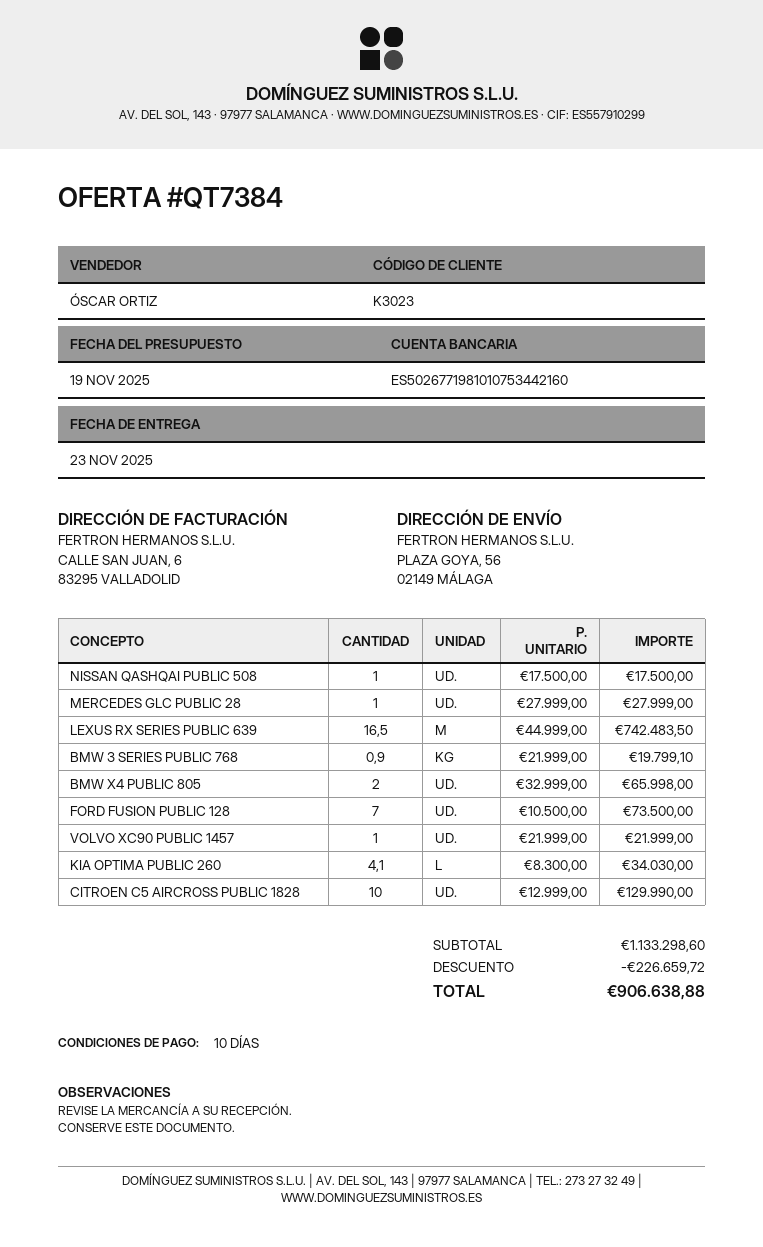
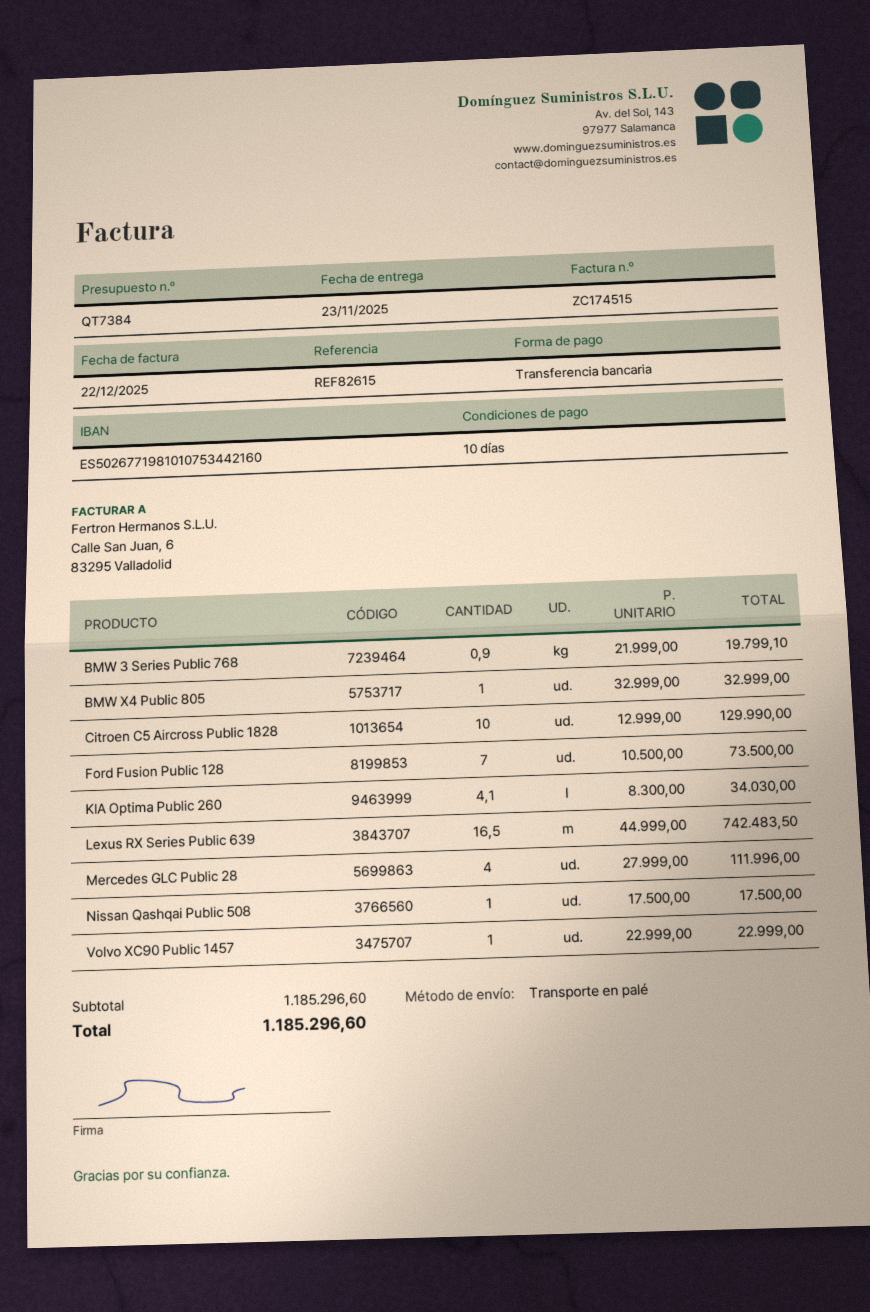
MERCEDES GLC PUBLIC 28: 1 x 27999.00 = 27999.00 -> 4 x 27999.00 = 111996.00
BMW X4 PUBLIC 805: 2 x 32999.00 = 65998.00 -> 1 x 32999.00 = 32999.00
VOLVO XC90 PUBLIC 1457: 1 x 21999.00 = 21999.00 -> 1 x 22999.00 = 22999.00
subtotal: 1133298.60 -> 1185296.60
discount: 226659.72 -> none
total: 906638.88 -> 1185296.60

